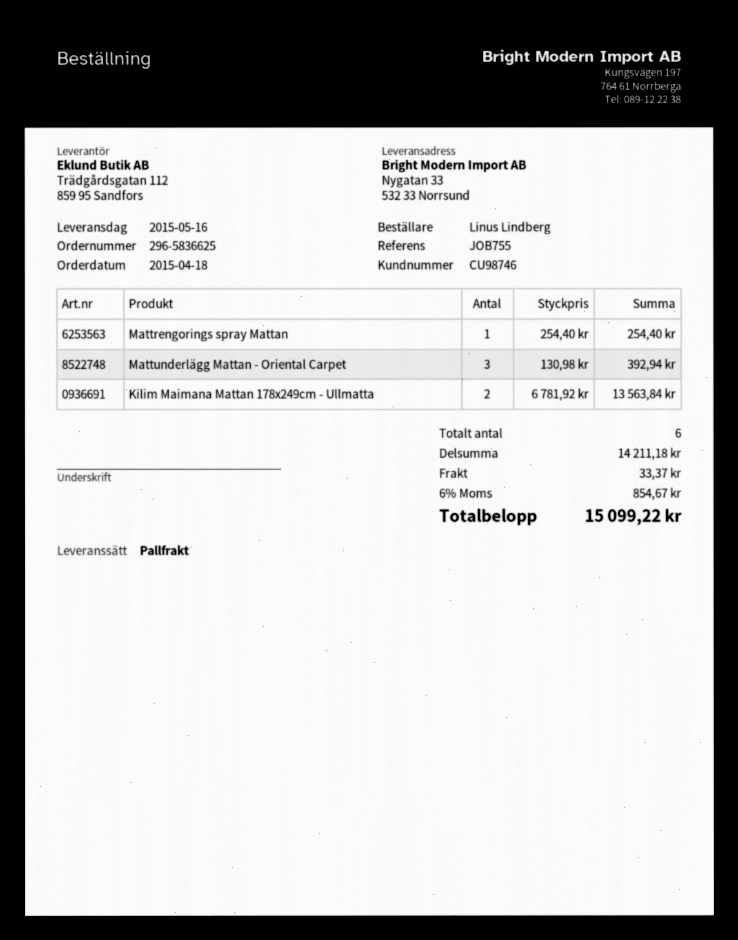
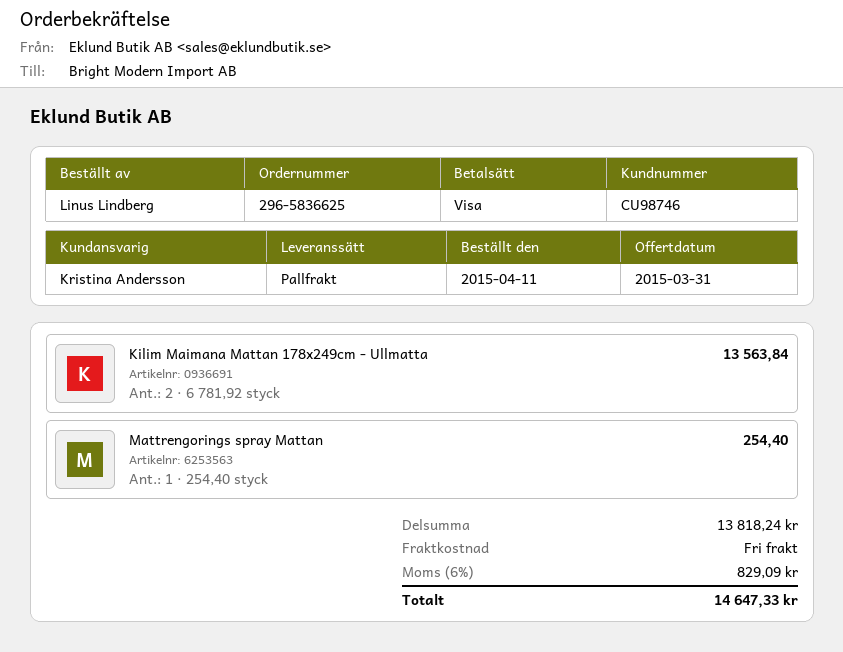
order date: 2015-04-18 -> 2015-04-11
Mattunderlägg Mattan - Oriental Carpet: 3 x 130.98 = 392.94 -> none
subtotal: 14211.18 -> 13818.24
shipping: 33.37 -> 0.00
tax: 6% = 854.67 -> 6% = 829.09
total: 15099.22 -> 14647.33

